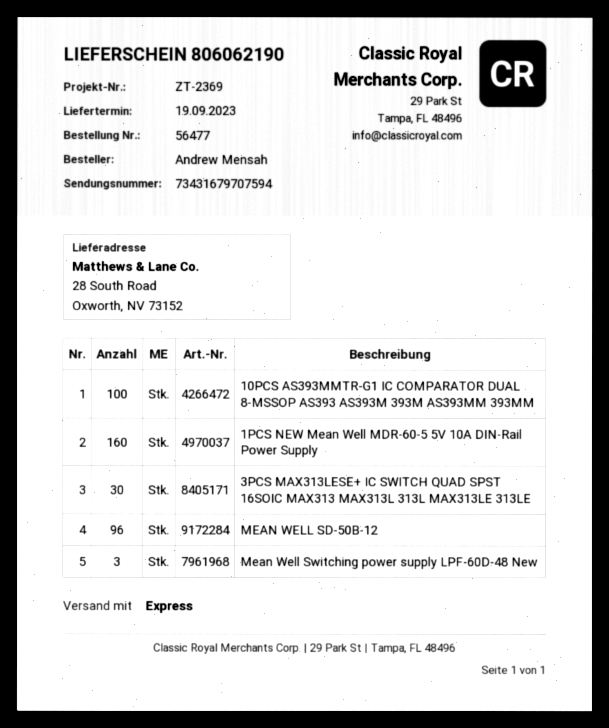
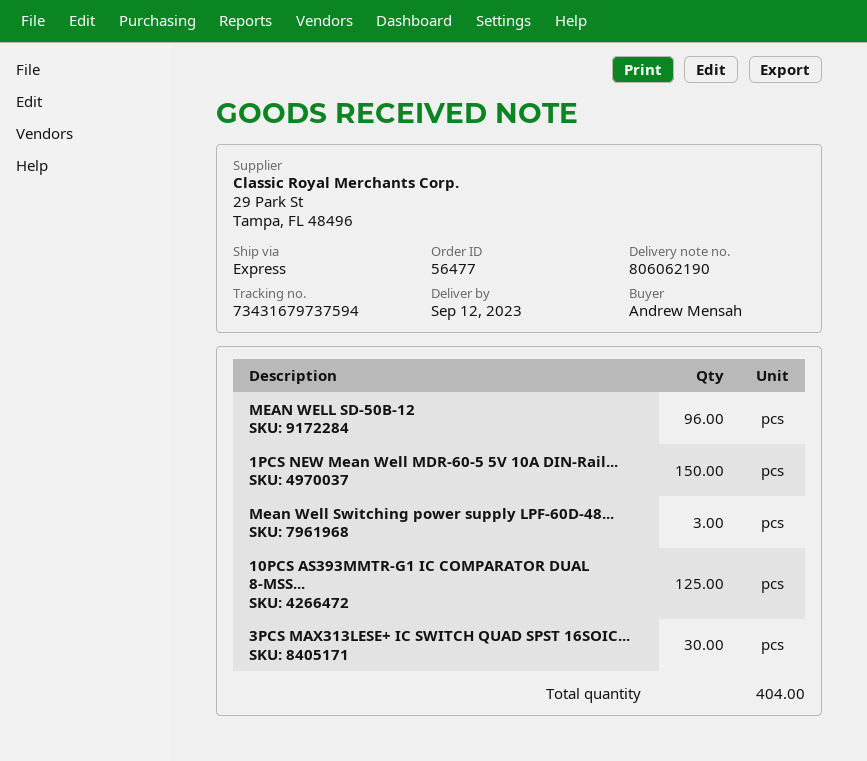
delivery date: 2023-09-19 -> 2023-09-12
tracking number: 73431679707594 -> 73431679737594
10PCS AS393MMTR-G1 IC COMPARATOR DUAL 8-MSSOP AS393 AS393M 393M AS393MM 393MM: 100 -> 125
1PCS NEW Mean Well MDR-60-5 5V 10A DIN-Rail Power Supply: 160 -> 150

